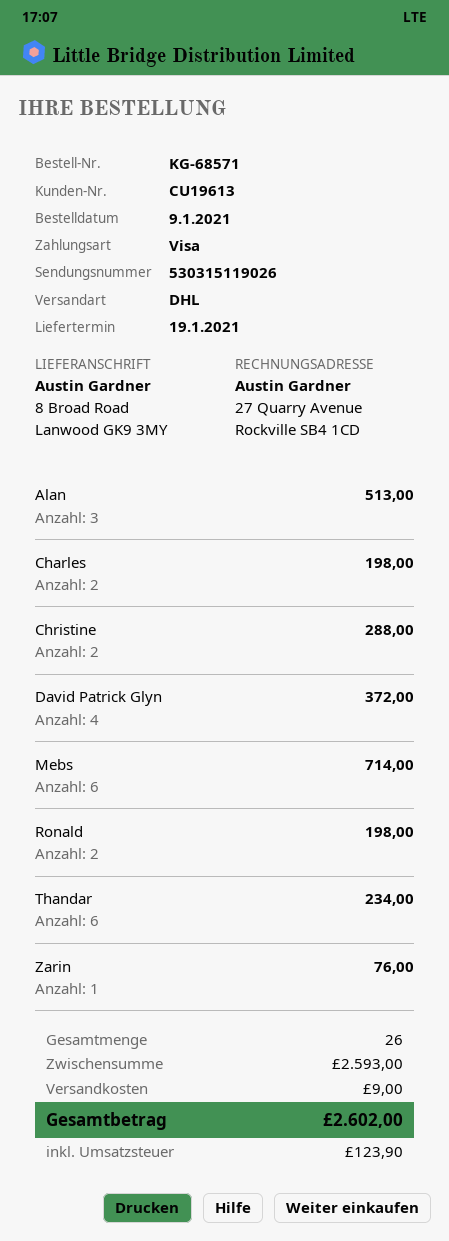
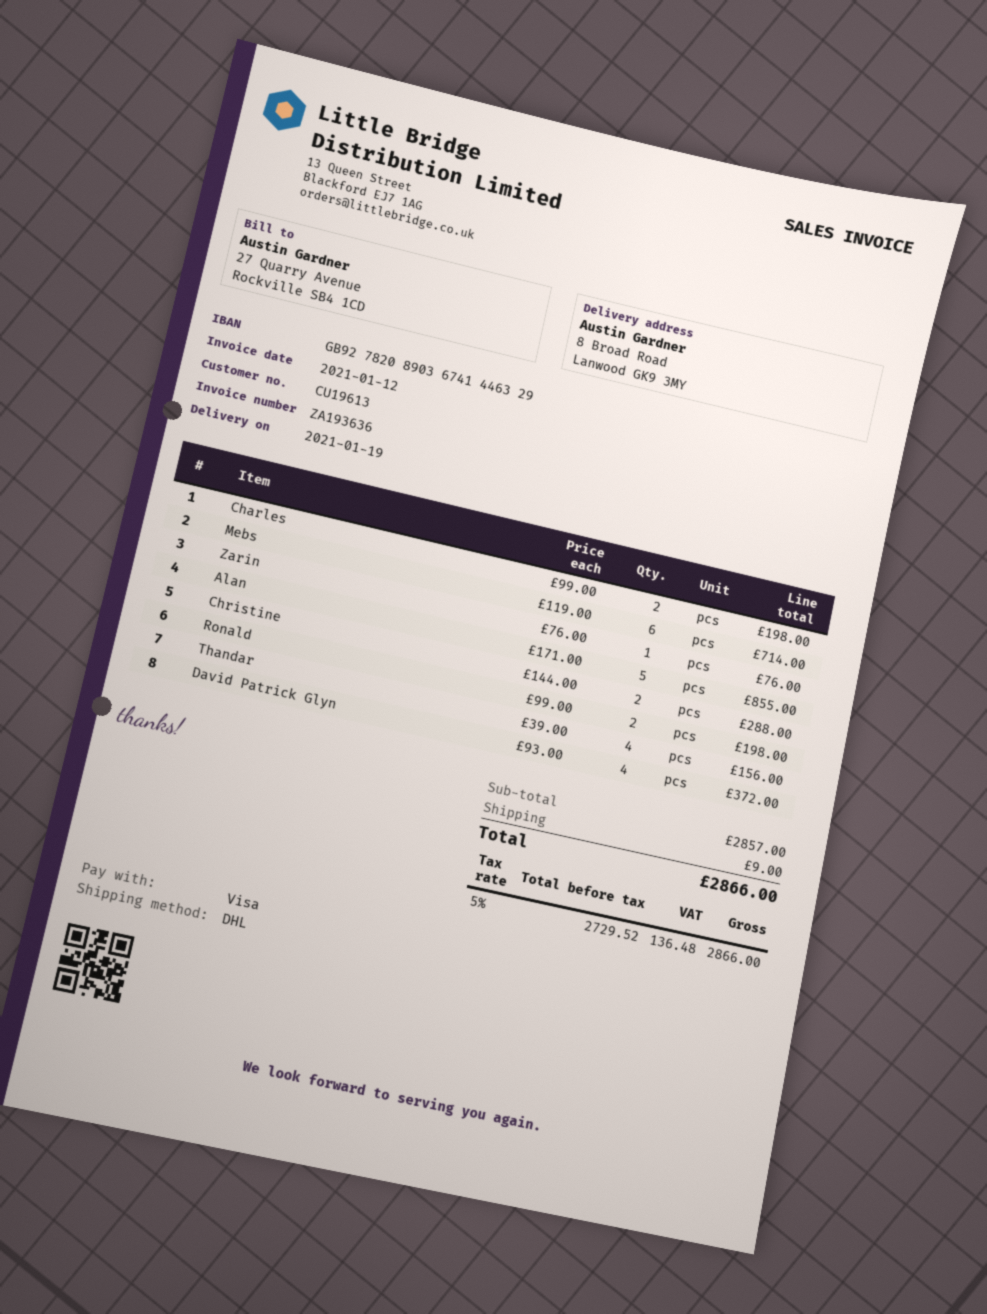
Alan: 3 for 513.00 -> 5 for 855.00
Thandar: 6 for 234.00 -> 4 for 156.00
subtotal: 2593.00 -> 2857.00
tax: 123.90 -> 136.48
total: 2602.00 -> 2866.00

